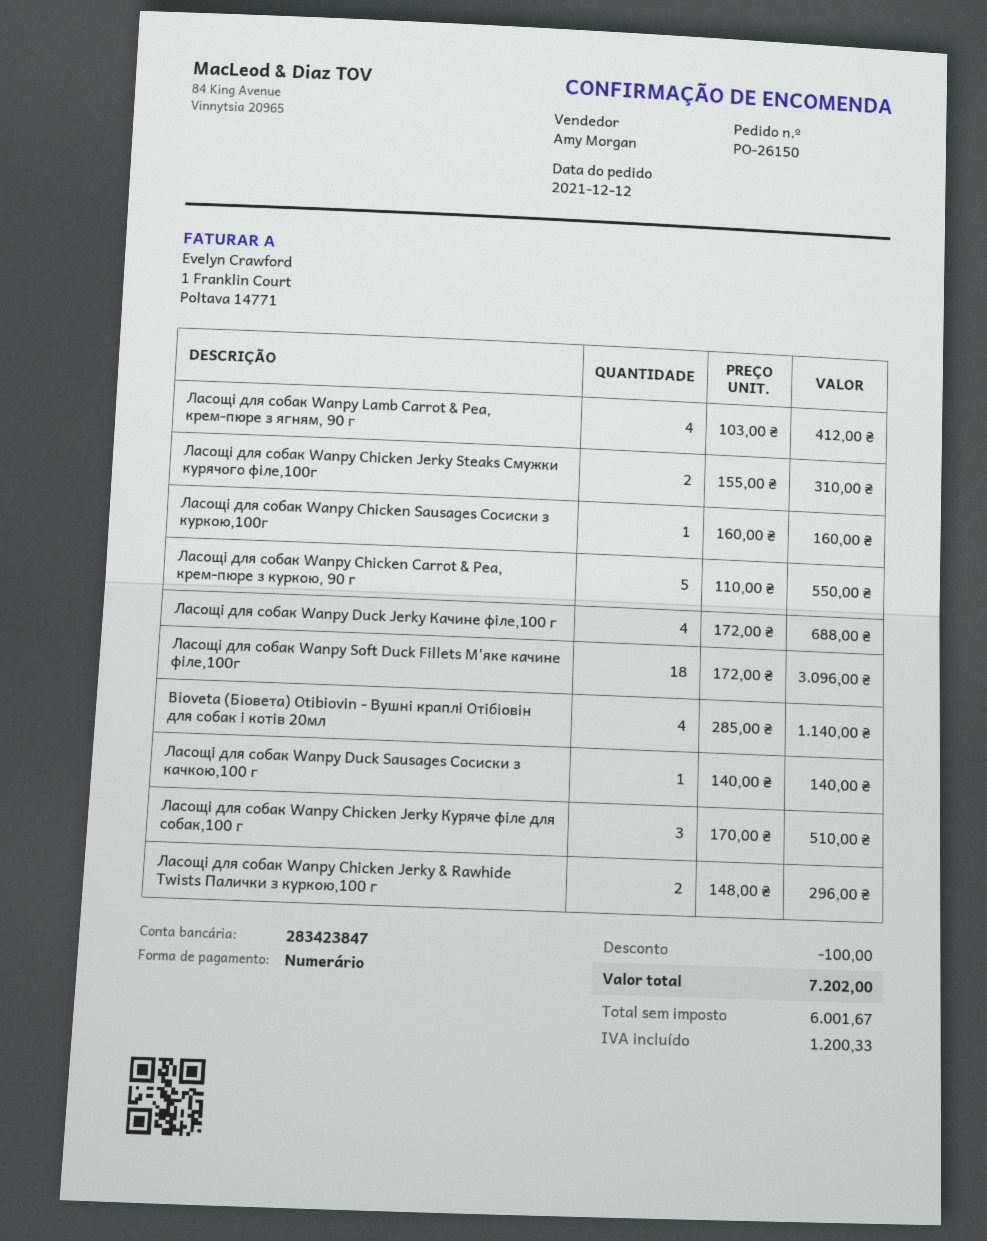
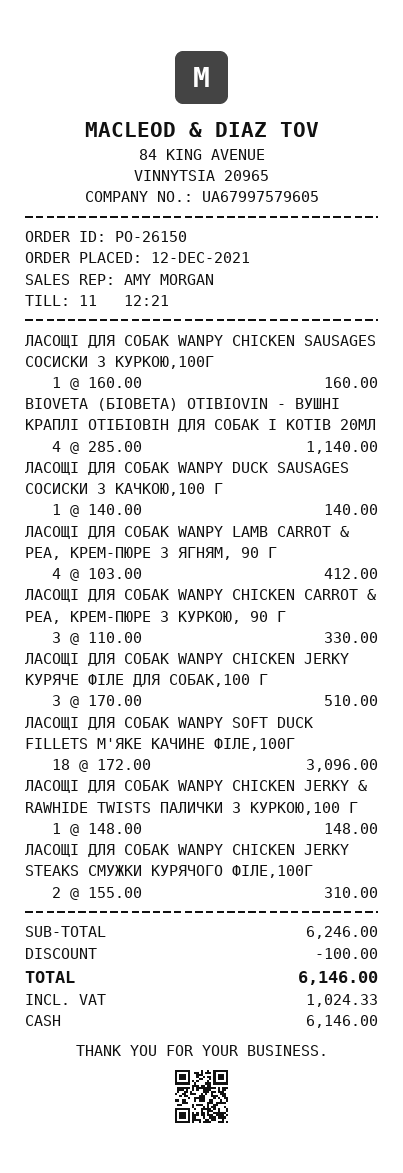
Ласощі для собак Wanpy Chicken Carrot & Pea, крем-пюре з куркою, 90 г: 5 x 110.00 = 550.00 -> 3 x 110.00 = 330.00
Ласощі для собак Wanpy Duck Jerky Качине філе,100 г: 4 x 172.00 = 688.00 -> none
Ласощі для собак Wanpy Chicken Jerky & Rawhide Twists Палички з куркою,100 г: 2 x 148.00 = 296.00 -> 1 x 148.00 = 148.00
tax: 1200.33 -> 1024.33
total: 7202.00 -> 6146.00

